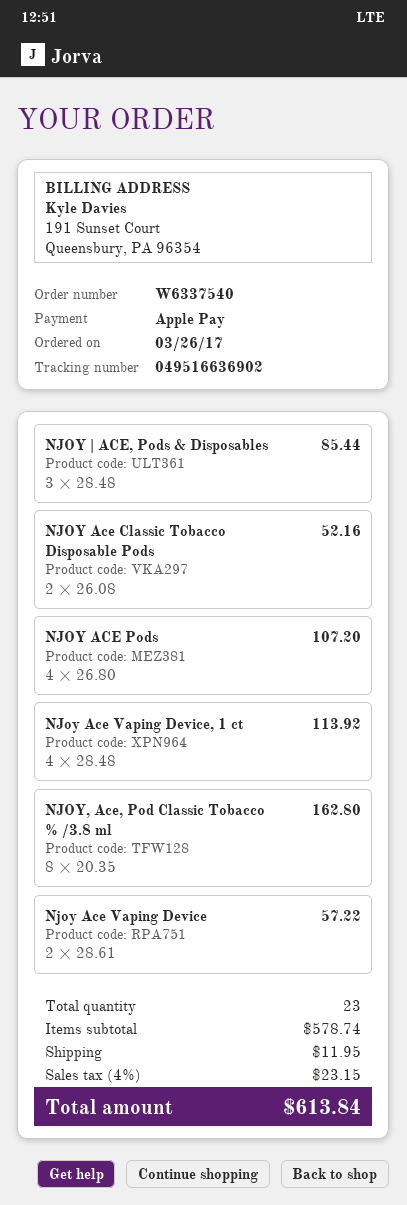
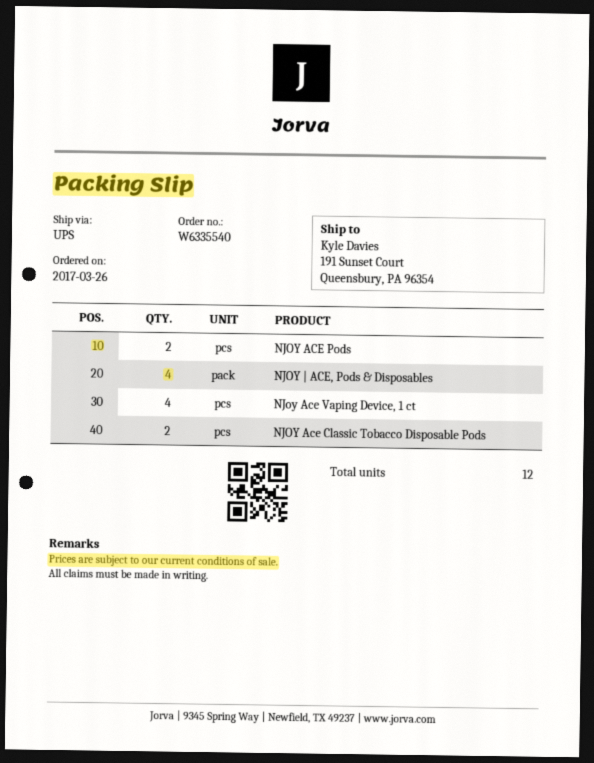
order number: W6337540 -> W6335540
NJOY | ACE, Pods & Disposables: 3 -> 4
NJOY ACE Pods: 4 -> 2
NJOY, Ace, Pod Classic Tobacco % /3.8 ml: 8 -> none
Njoy Ace Vaping Device: 2 -> none
total quantity: 23 -> 12

